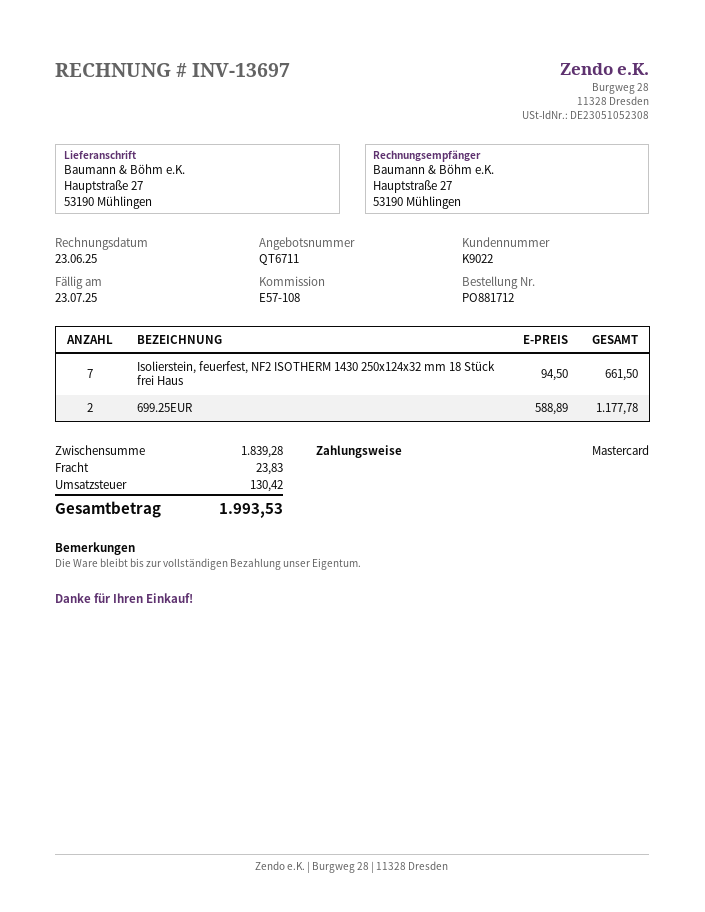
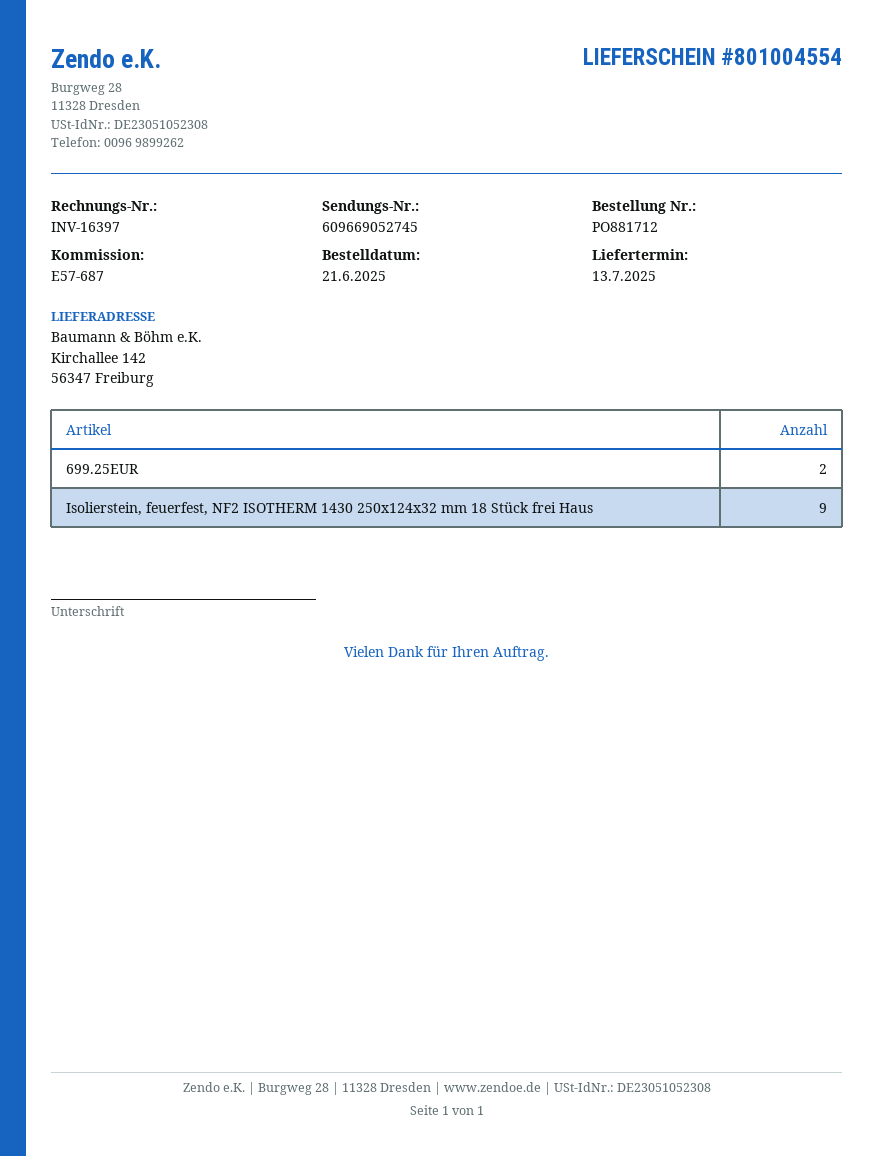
invoice number: INV-13697 -> INV-16397
reference: E57-108 -> E57-687
ship to: Hauptstraße 27, 53190 Mühlingen -> Kirchallee 142, 56347 Freiburg
Isolierstein, feuerfest, NF2 ISOTHERM 1430 250x124x32 mm 18 Stück frei Haus: 7 -> 9

